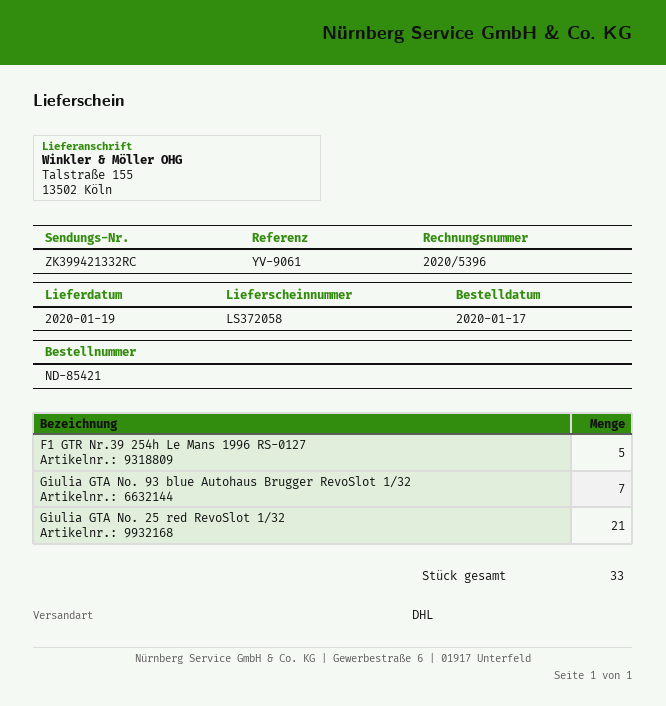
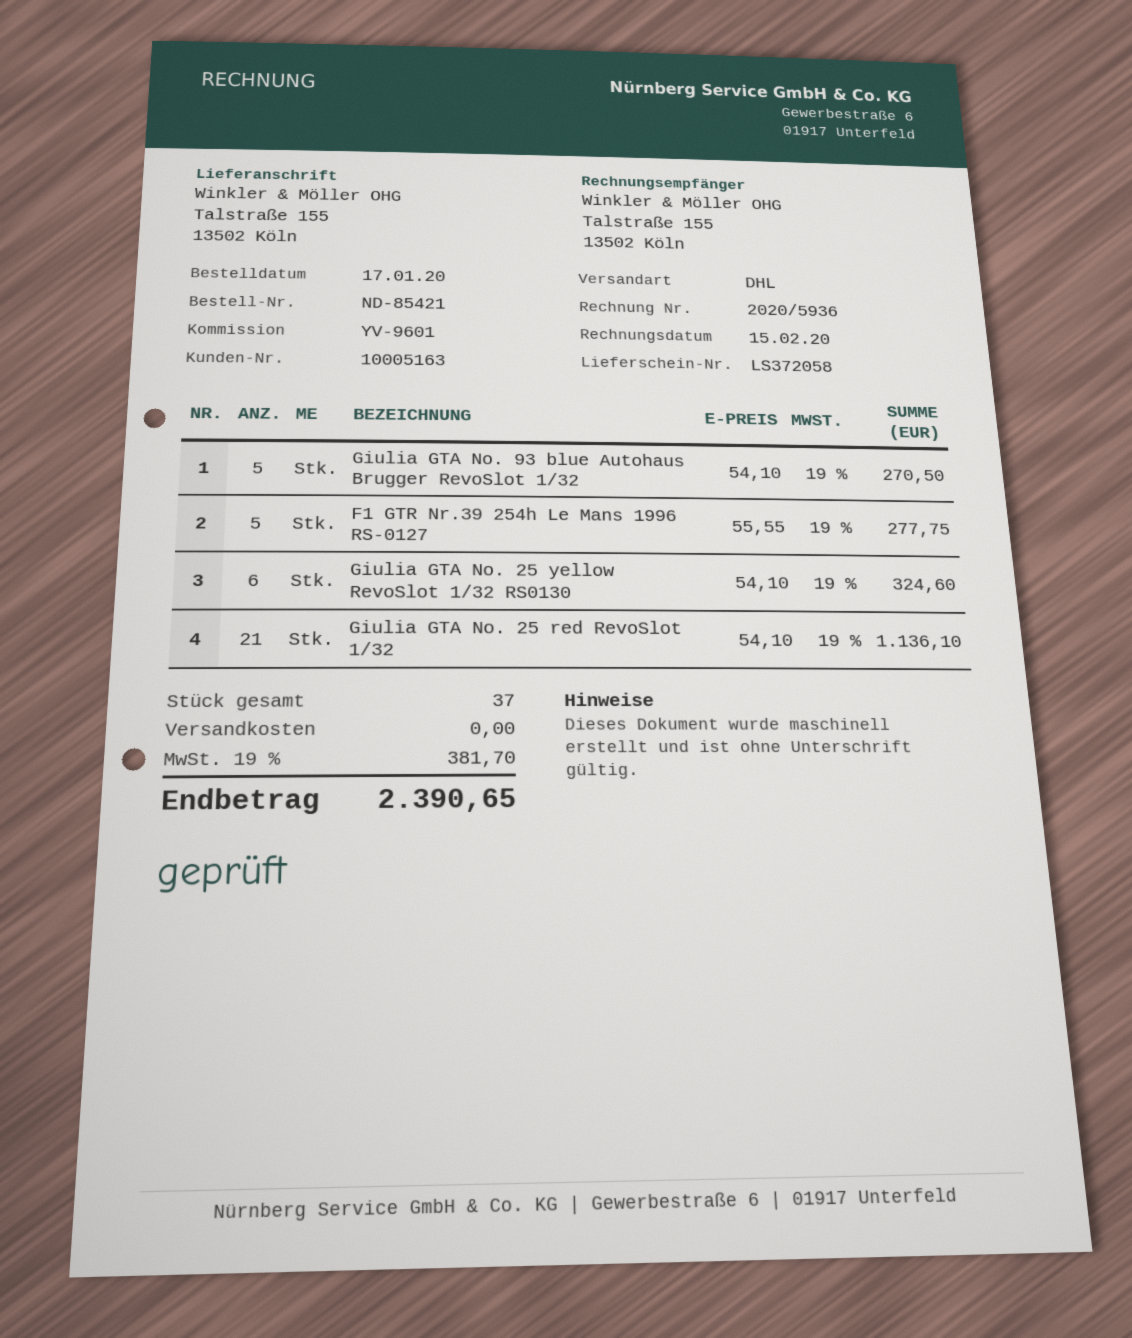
invoice number: 2020/5396 -> 2020/5936
reference: YV-9061 -> YV-9601
Giulia GTA No. 93 blue Autohaus Brugger RevoSlot 1/32: 7 -> 5
Giulia GTA No. 25 yellow RevoSlot 1/32 RS0130: none -> 6
total quantity: 33 -> 37

